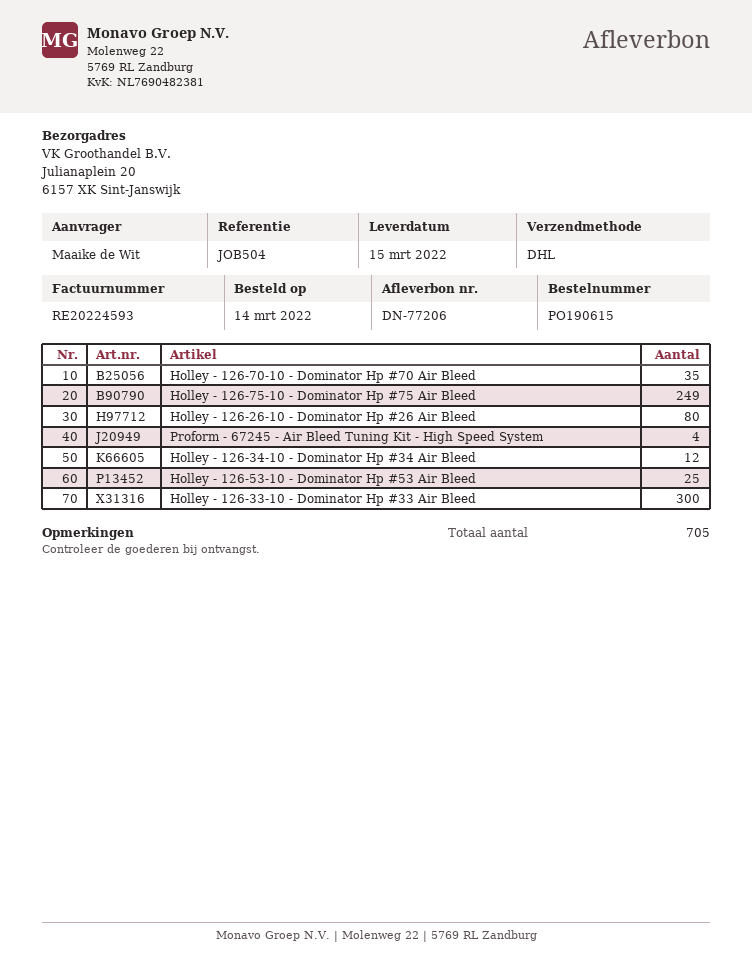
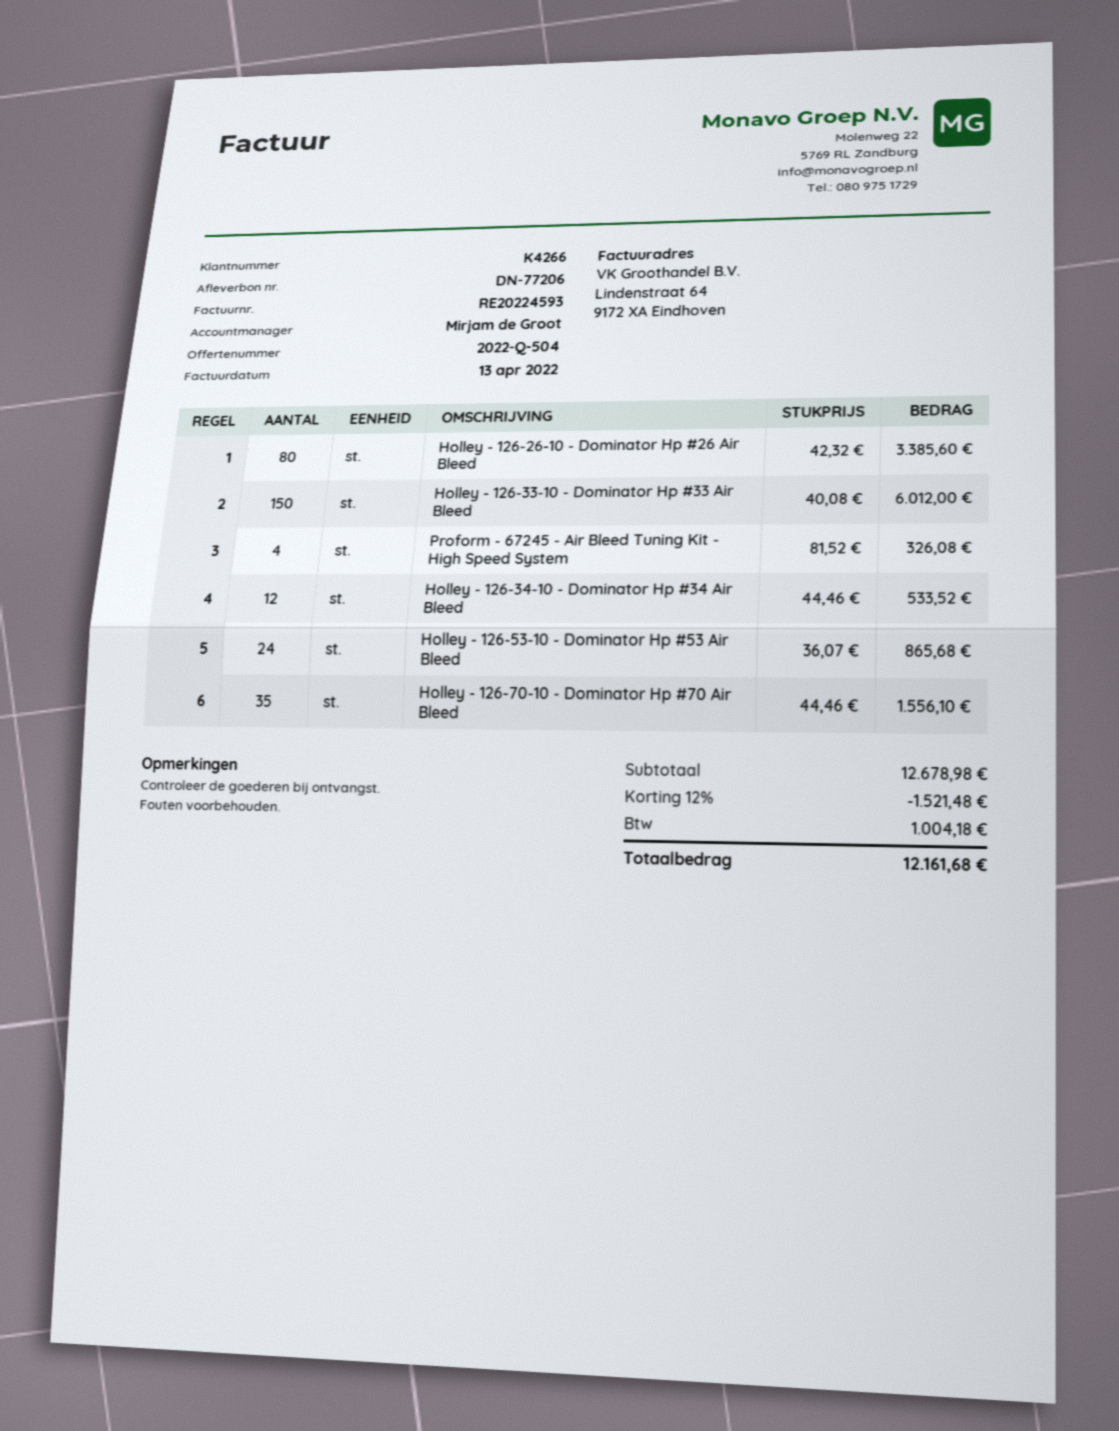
Holley - 126-75-10 - Dominator Hp #75 Air Bleed: 249 -> none
Holley - 126-53-10 - Dominator Hp #53 Air Bleed: 25 -> 24
Holley - 126-33-10 - Dominator Hp #33 Air Bleed: 300 -> 150

